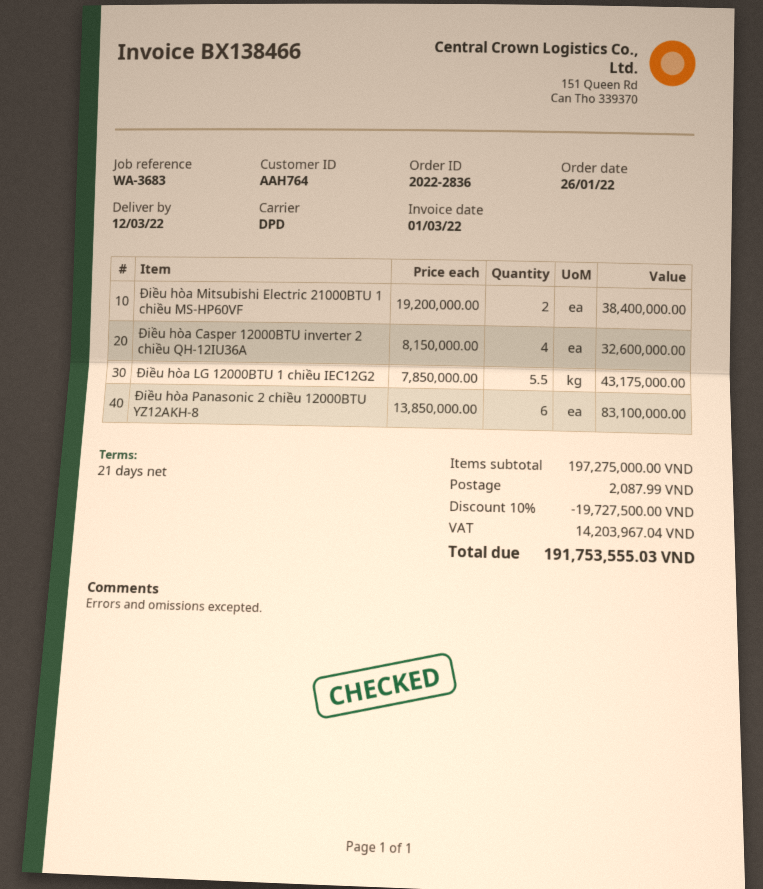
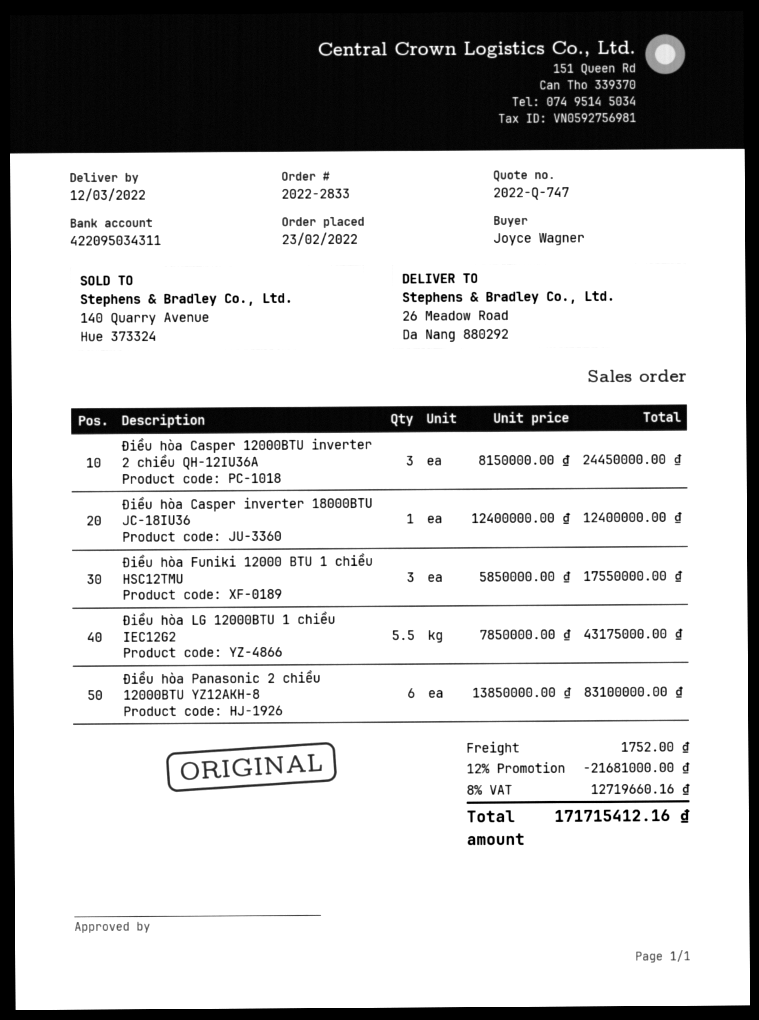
order number: 2022-2836 -> 2022-2833
order date: 2022-01-26 -> 2022-02-23
Điều hòa Mitsubishi Electric 21000BTU 1 chiều MS-HP60VF: 2 x 19200000.00 = 38400000.00 -> none
Điều hòa Casper 12000BTU inverter 2 chiều QH-12IU36A: 4 x 8150000.00 = 32600000.00 -> 3 x 8150000.00 = 24450000.00
Điều hòa Casper inverter 18000BTU JC-18IU36: none -> 1 x 12400000.00 = 12400000.00
Điều hòa Funiki 12000 BTU 1 chiều HSC12TMU: none -> 3 x 5850000.00 = 17550000.00
discount: 10% = 19727500.00 -> 12% = 21681000.00
shipping: 2087.99 -> 1752.00
tax: 14203967.04 -> 12719660.16
total: 191753555.03 -> 171715412.16

